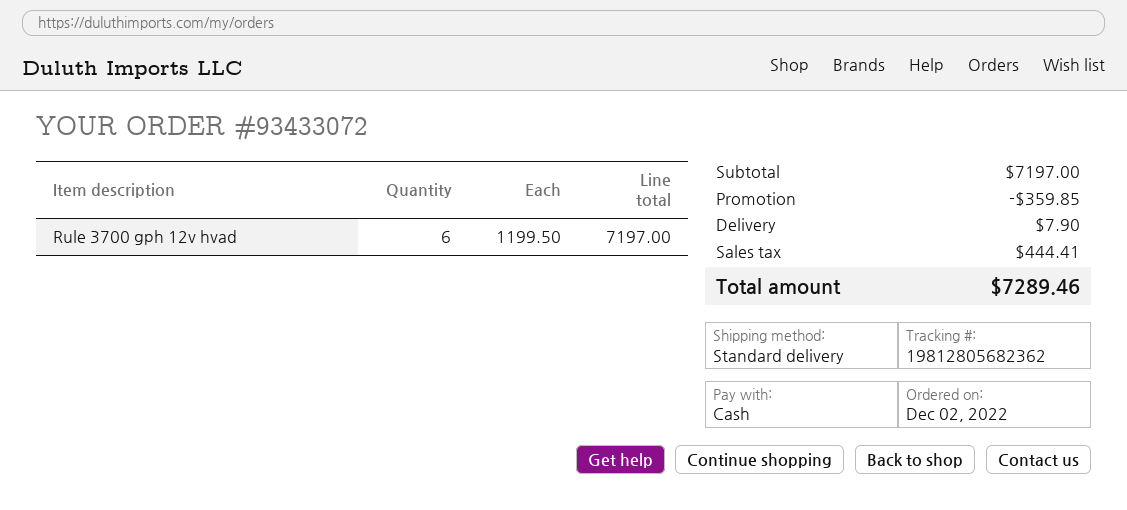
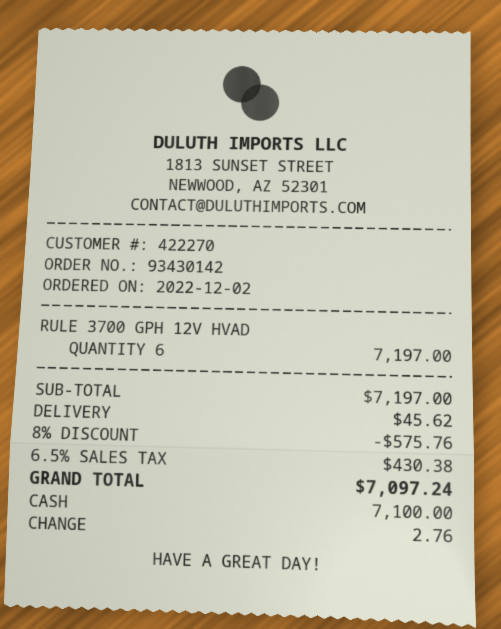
order number: 93433072 -> 93430142
discount: 359.85 -> 575.76
shipping: 7.90 -> 45.62
tax: 444.41 -> 430.38
total: 7289.46 -> 7097.24

